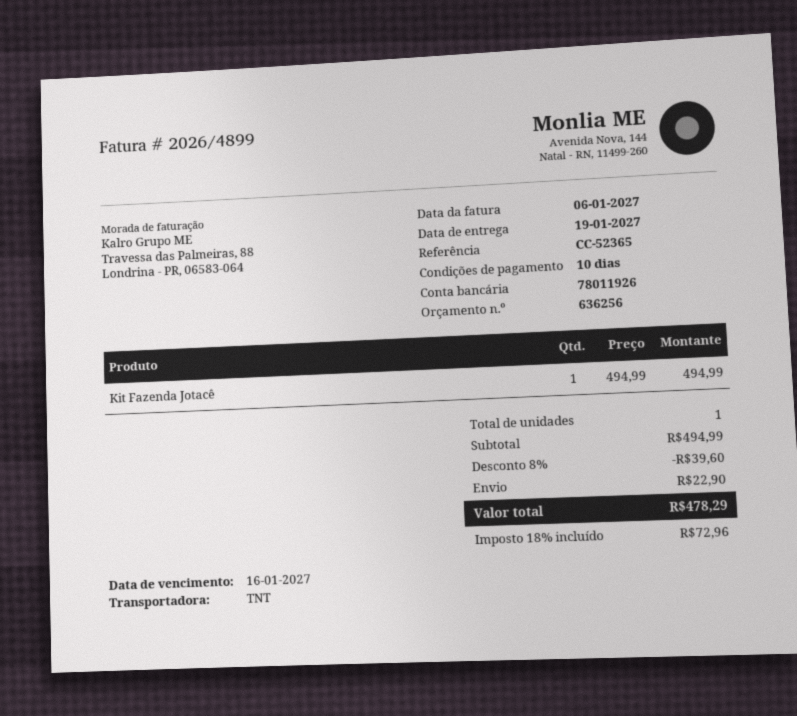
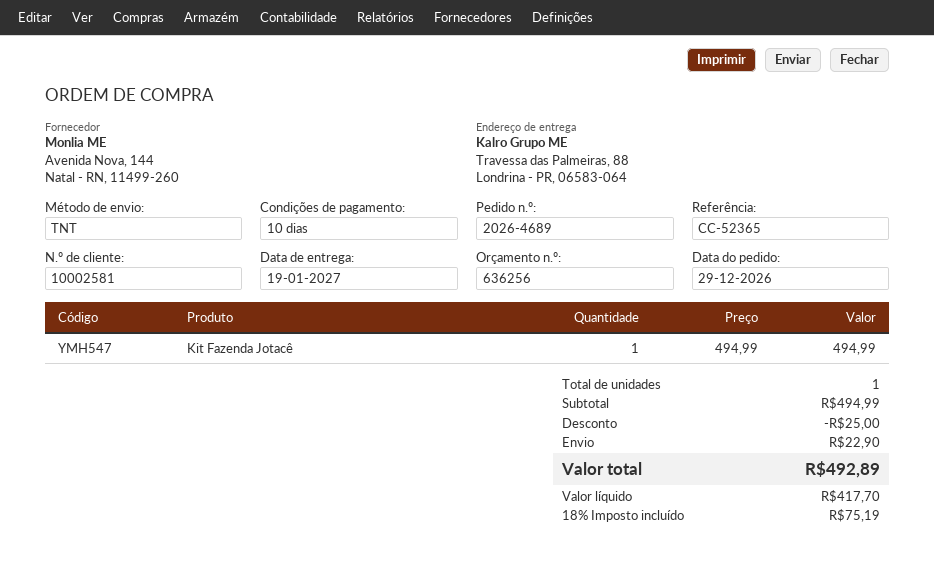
discount: 39.60 -> 25.00
tax: 18% = 72.96 -> 18% = 75.19
total: 478.29 -> 492.89

